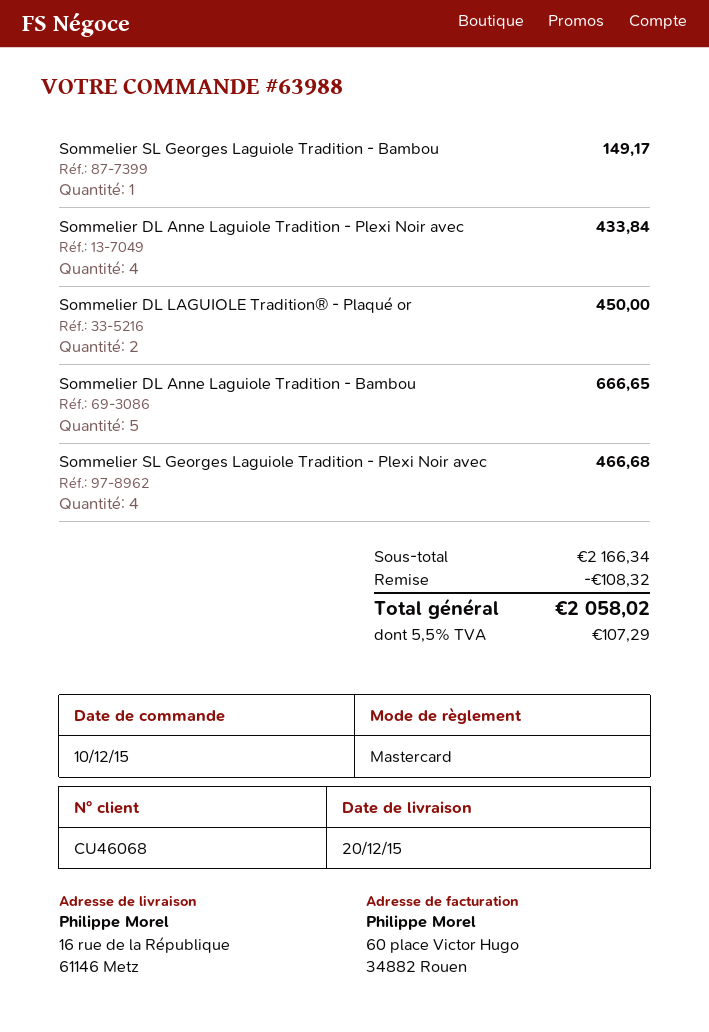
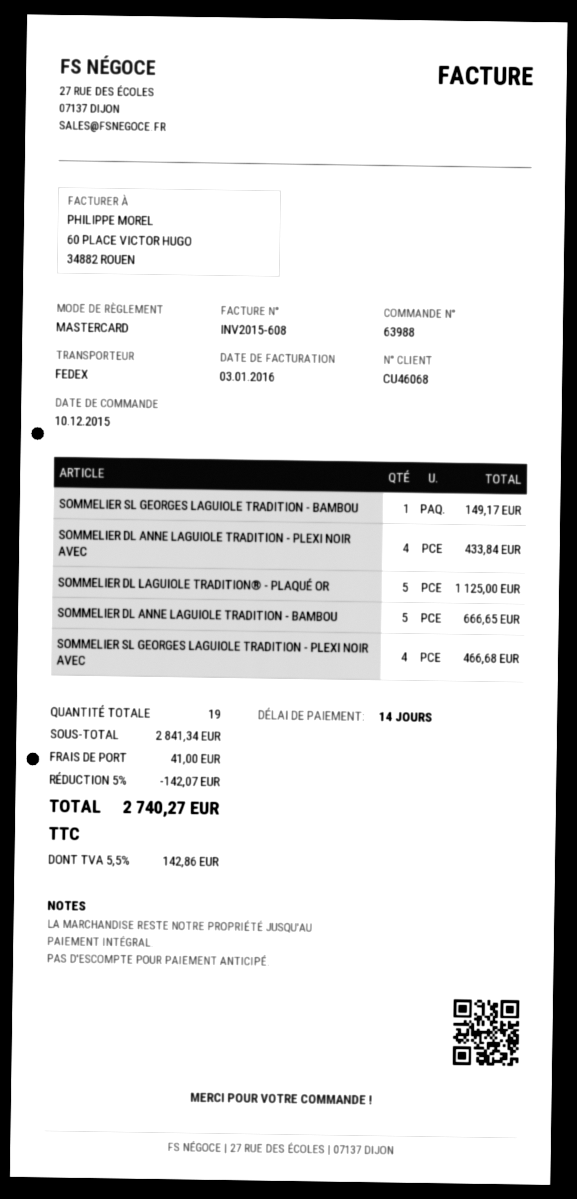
Sommelier DL LAGUIOLE Tradition® - Plaqué or: 2 for 450.00 -> 5 for 1125.00
subtotal: 2166.34 -> 2841.34
discount: 108.32 -> 142.07
shipping: none -> 41.00
tax: 5.5% = 107.29 -> 5.5% = 142.86
total: 2058.02 -> 2740.27

